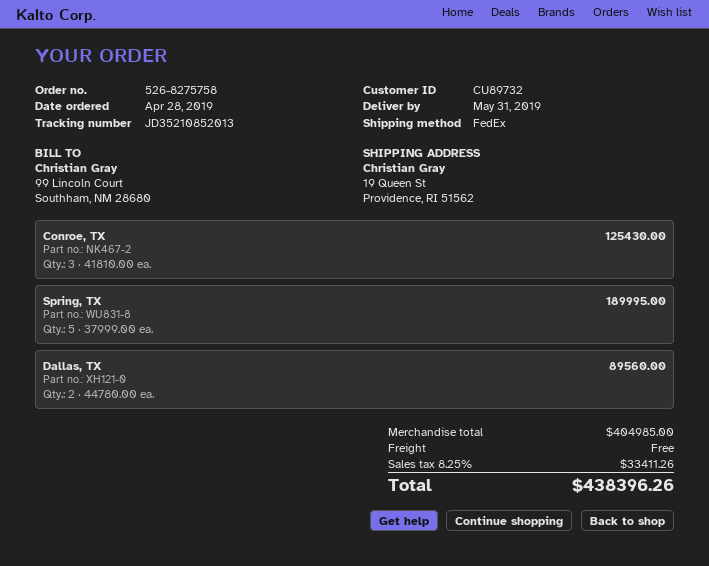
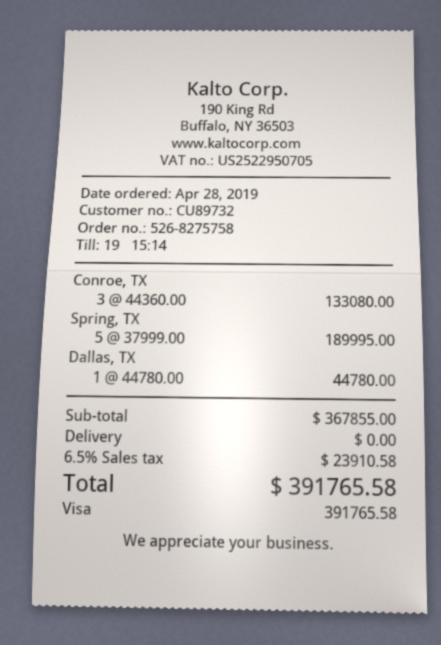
Conroe, TX: 3 x 41810.00 = 125430.00 -> 3 x 44360.00 = 133080.00
Dallas, TX: 2 x 44780.00 = 89560.00 -> 1 x 44780.00 = 44780.00
subtotal: 404985.00 -> 367855.00
tax: 8.25% = 33411.26 -> 6.5% = 23910.58
total: 438396.26 -> 391765.58

